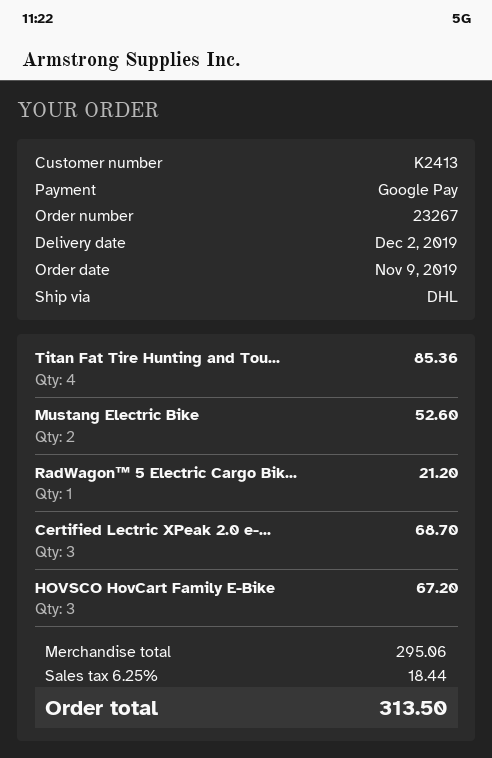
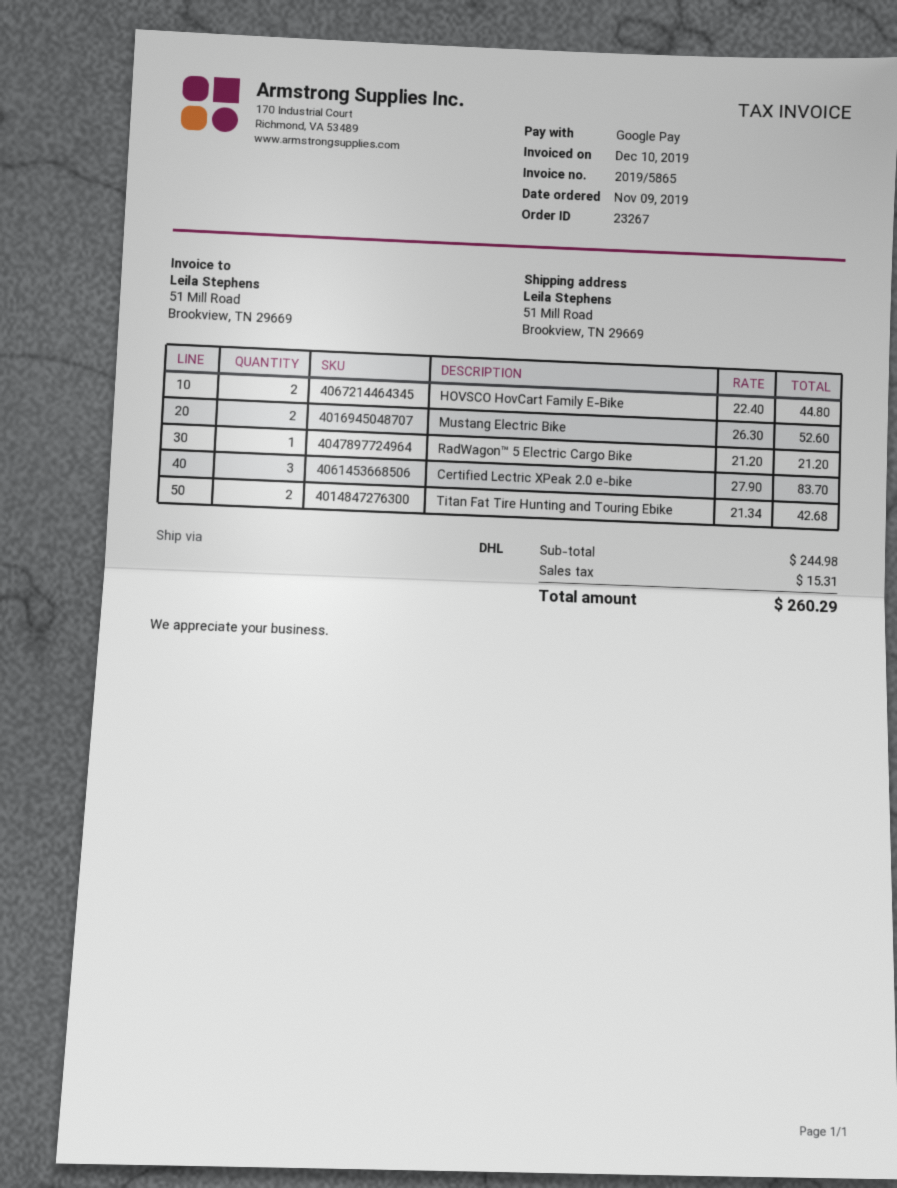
Titan Fat Tire Hunting and Tou...: 4 for 85.36 -> 2 for 42.68
Certified Lectric XPeak 2.0 e-...: 3 for 68.70 -> 3 for 83.70
HOVSCO HovCart Family E-Bike: 3 for 67.20 -> 2 for 44.80
subtotal: 295.06 -> 244.98
tax: 18.44 -> 15.31
total: 313.50 -> 260.29

